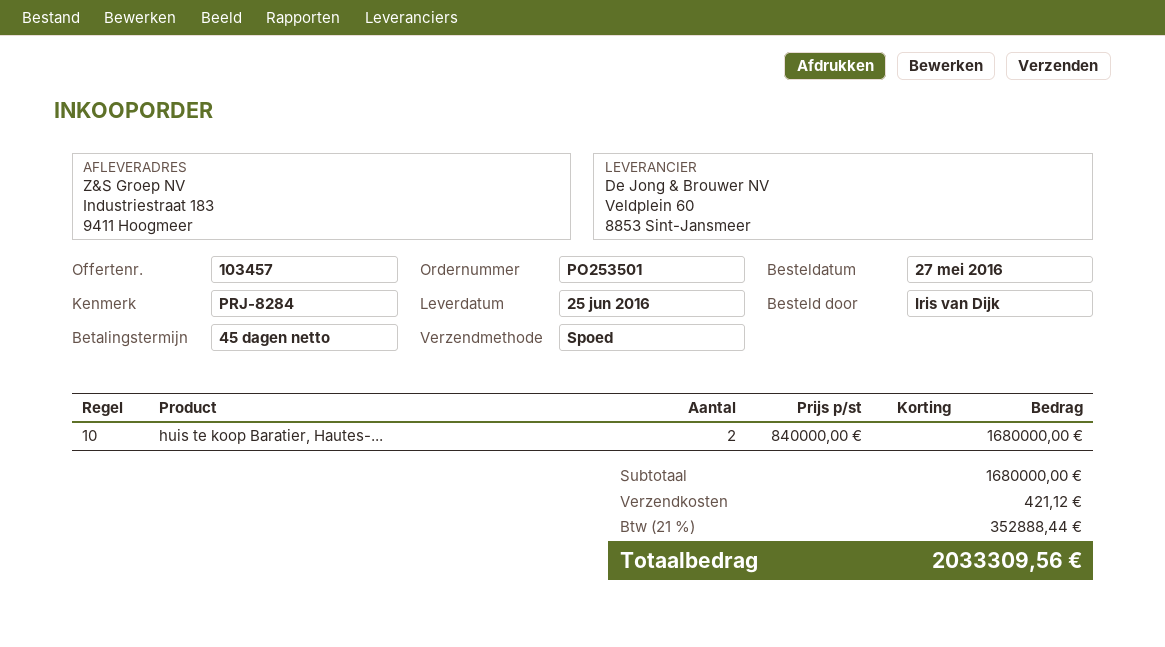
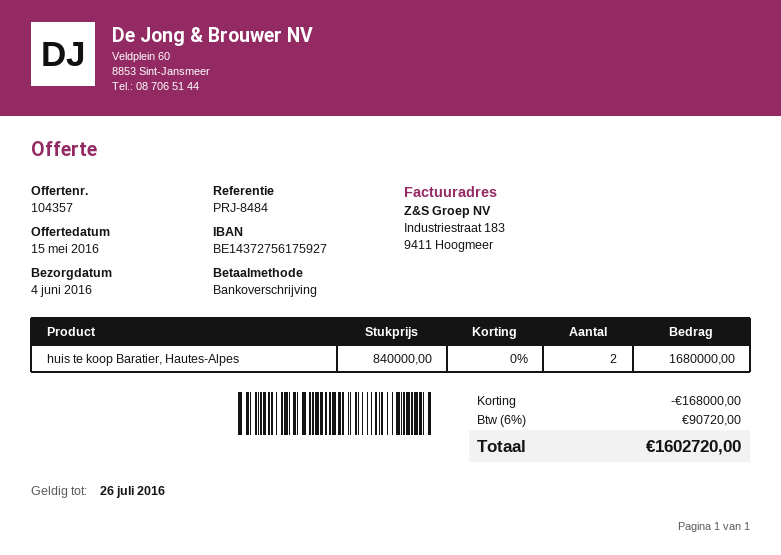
quote number: 103457 -> 104357
delivery date: 2016-06-25 -> 2016-06-04
reference: PRJ-8284 -> PRJ-8484
discount: none -> 168000.00
shipping: 421.12 -> none
tax: 21% = 352888.44 -> 6% = 90720.00
total: 2033309.56 -> 1602720.00

